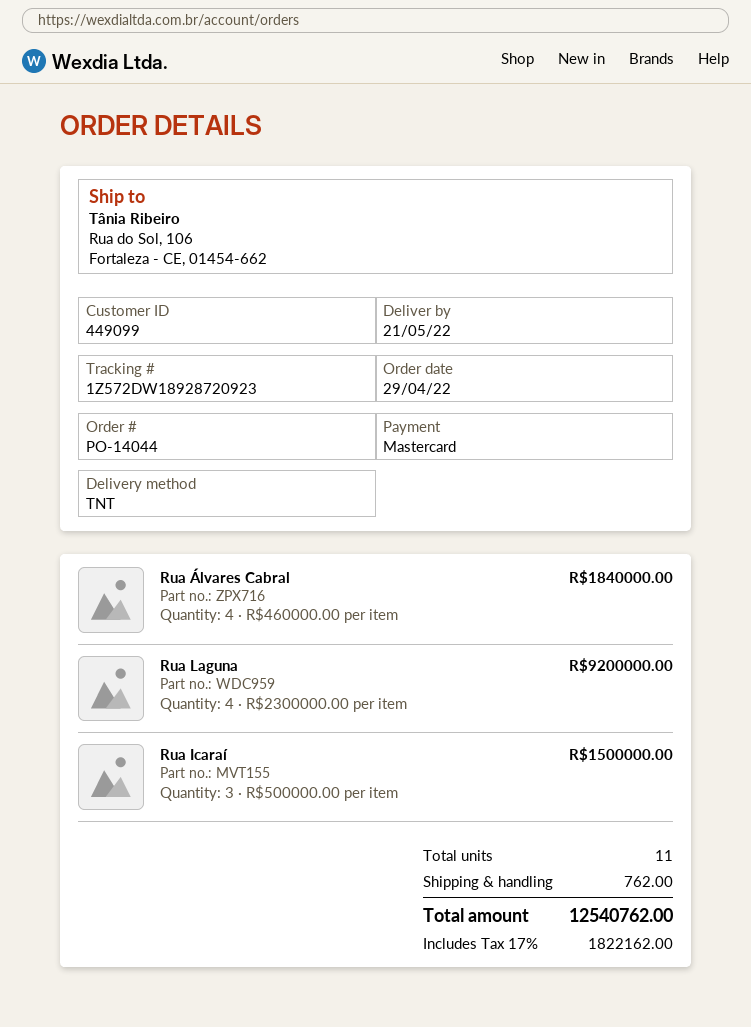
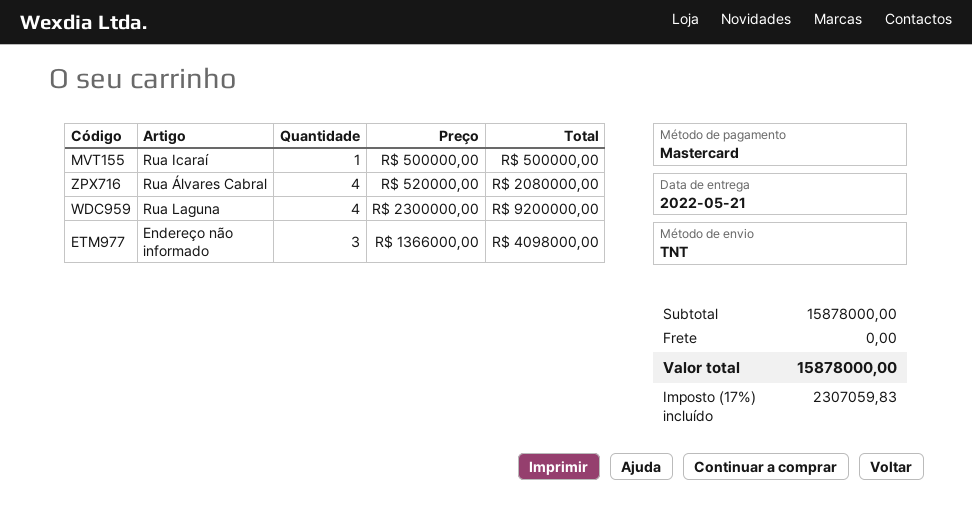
Rua Álvares Cabral: 4 x 460000.00 = 1840000.00 -> 4 x 520000.00 = 2080000.00
Rua Icaraí: 3 x 500000.00 = 1500000.00 -> 1 x 500000.00 = 500000.00
Endereço não informado: none -> 3 x 1366000.00 = 4098000.00
shipping: 762.00 -> 0.00
tax: 17% = 1822162.00 -> 17% = 2307059.83
total: 12540762.00 -> 15878000.00

